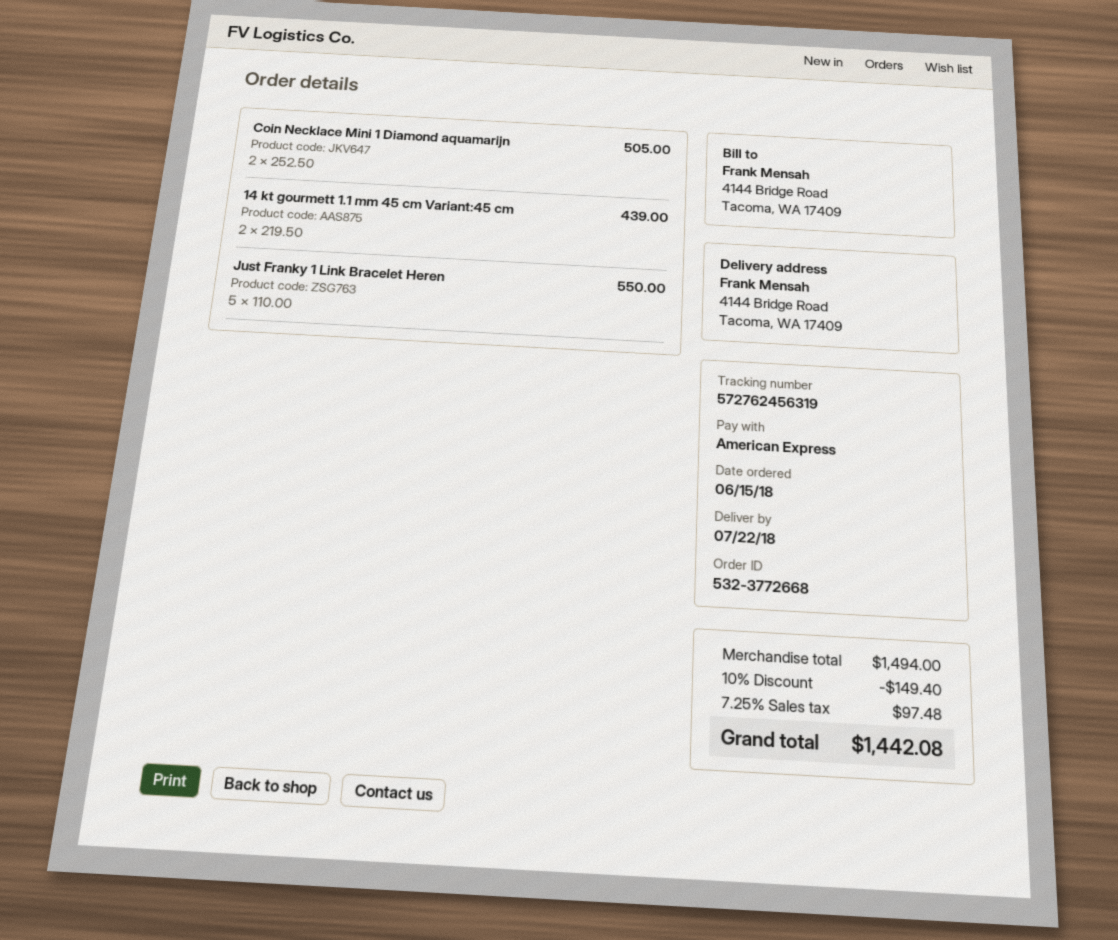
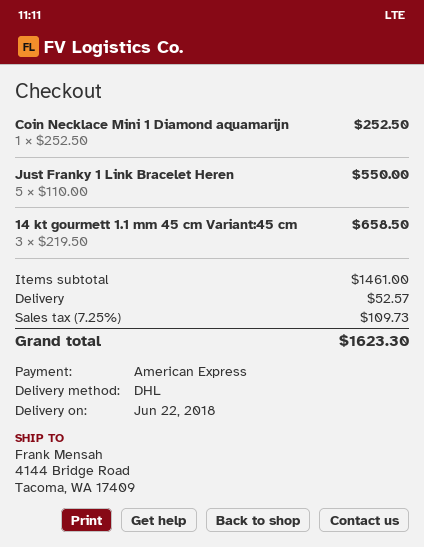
delivery date: 2018-07-22 -> 2018-06-22
Coin Necklace Mini 1 Diamond aquamarijn: 2 x 252.50 = 505.00 -> 1 x 252.50 = 252.50
14 kt gourmett 1.1 mm 45 cm Variant:45 cm: 2 x 219.50 = 439.00 -> 3 x 219.50 = 658.50
subtotal: 1494.00 -> 1461.00
discount: 10% = 149.40 -> none
shipping: none -> 52.57
tax: 7.25% = 97.48 -> 7.25% = 109.73
total: 1442.08 -> 1623.30

